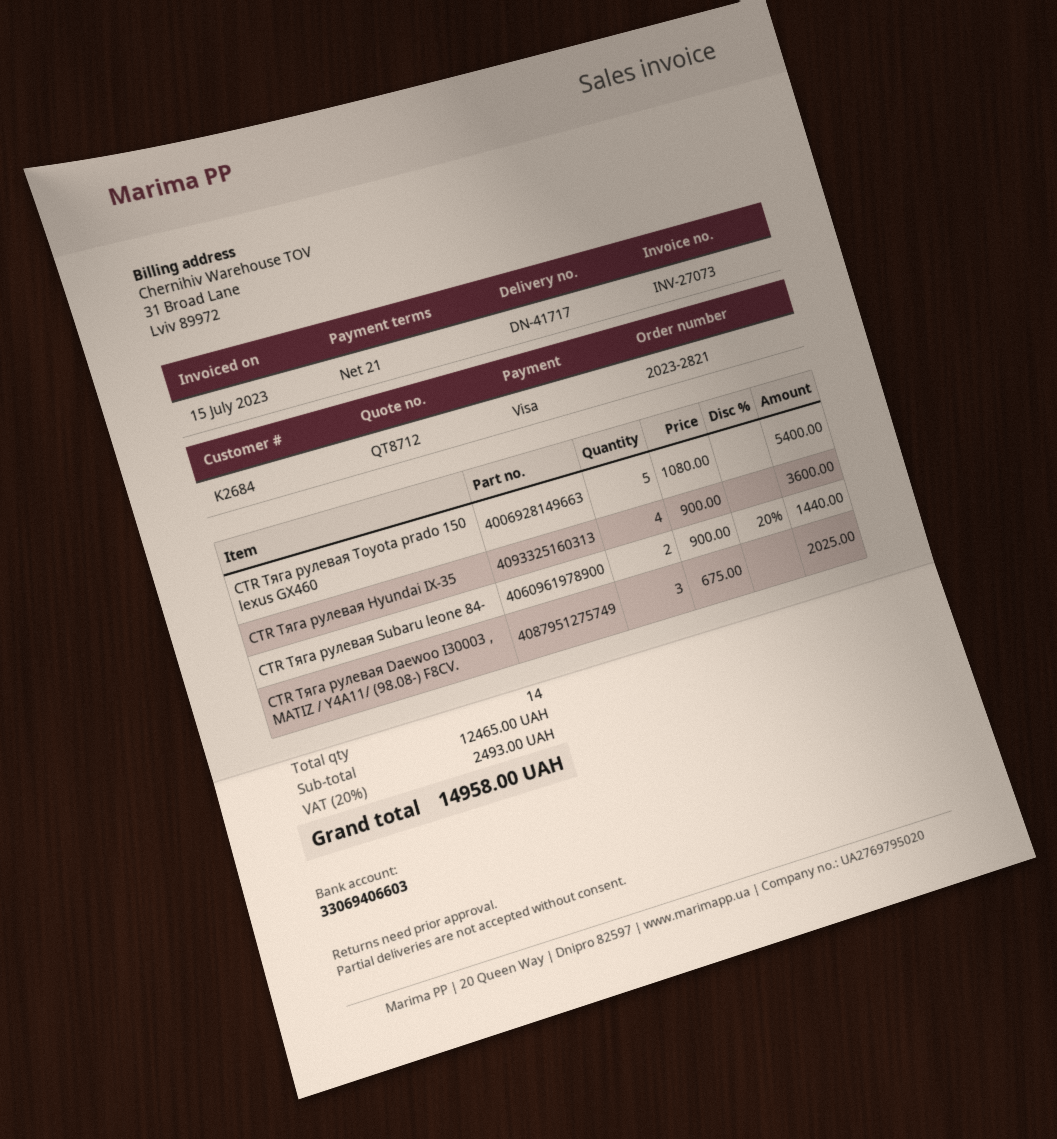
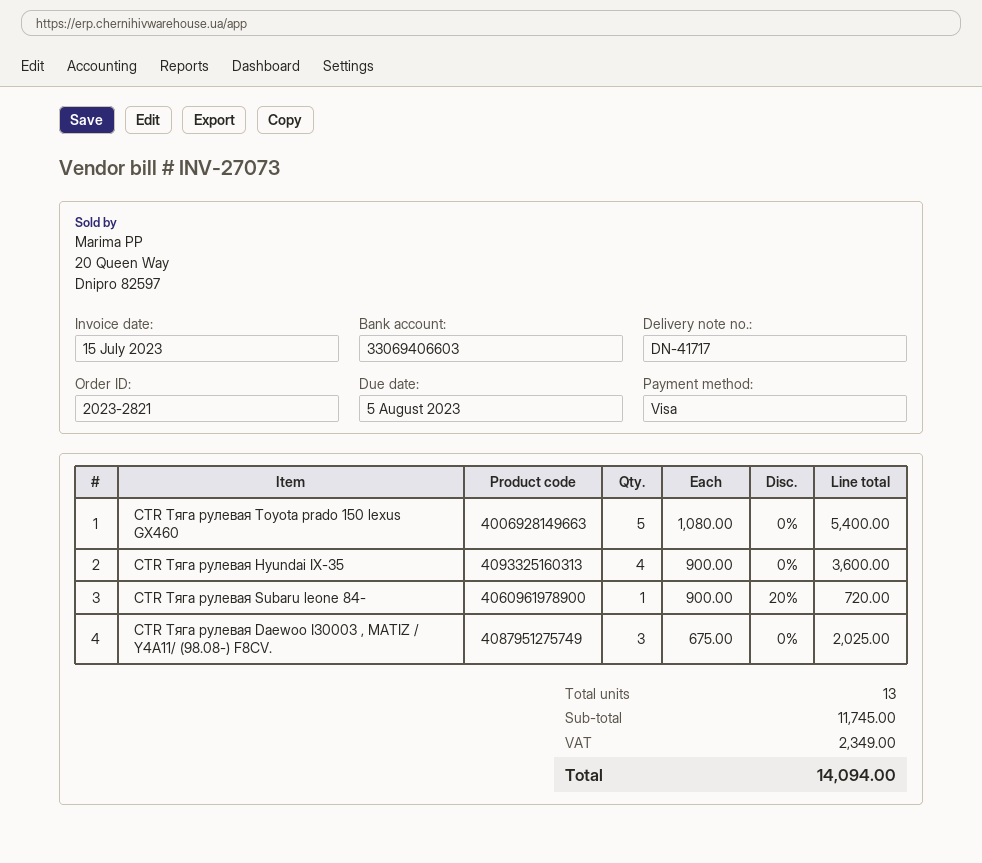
CTR Тяга рулевая Subaru leone 84-: 2 x 900.00 - 20% = 1440.00 -> 1 x 900.00 - 20% = 720.00
total quantity: 14 -> 13
subtotal: 12465.00 -> 11745.00
tax: 2493.00 -> 2349.00
total: 14958.00 -> 14094.00

